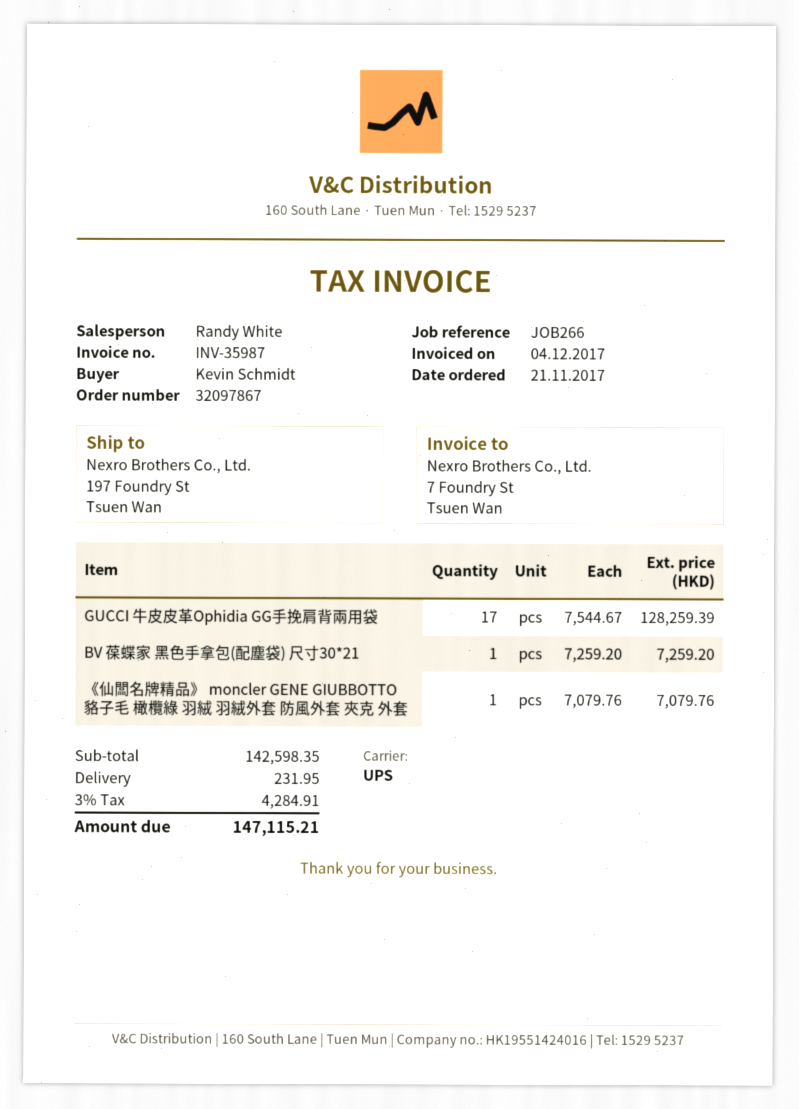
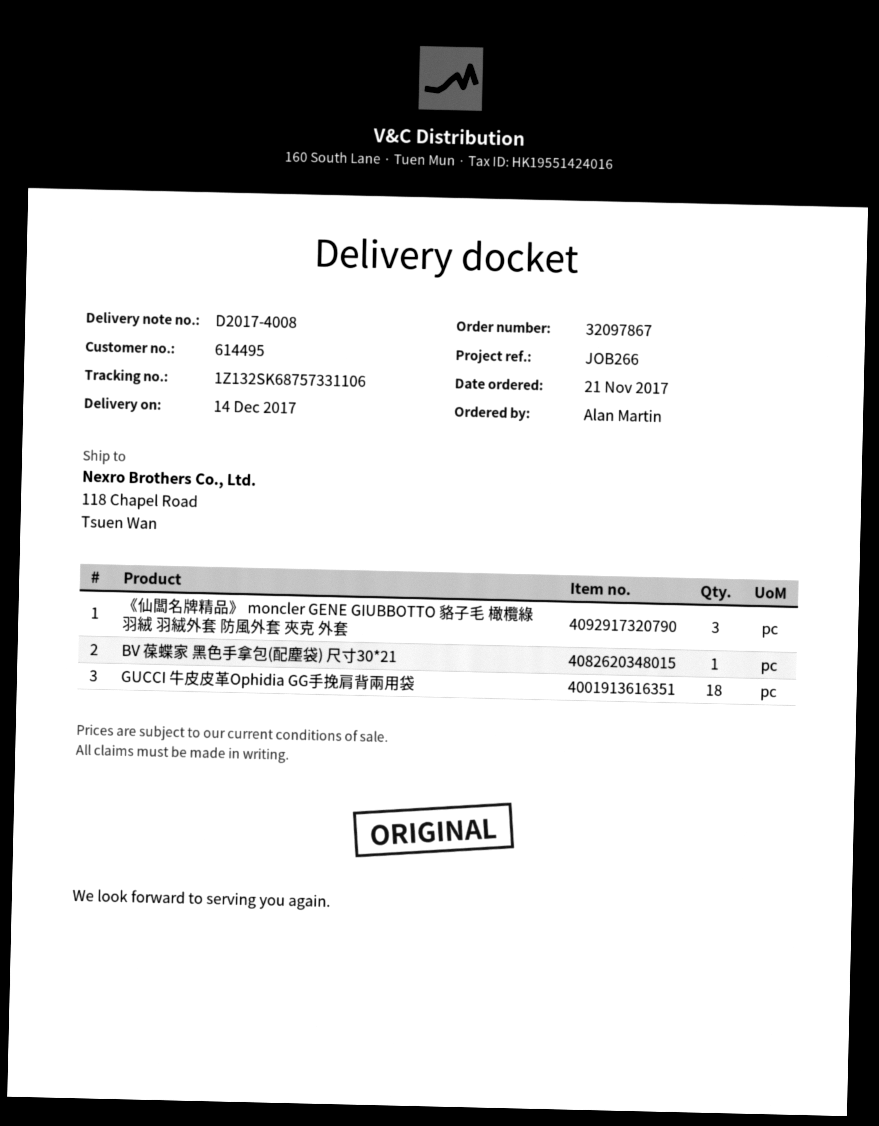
ordered by: Kevin Schmidt -> Alan Martin
ship to: 197 Foundry St, Tsuen Wan -> 118 Chapel Road, Tsuen Wan
GUCCI 牛皮皮革Ophidia GG手挽肩背兩用袋: 17 -> 18
《仙闆名牌精品》 moncler GENE GIUBBOTTO 貉子毛 橄欖綠 羽絨 羽絨外套 防風外套 夾克 外套: 1 -> 3

